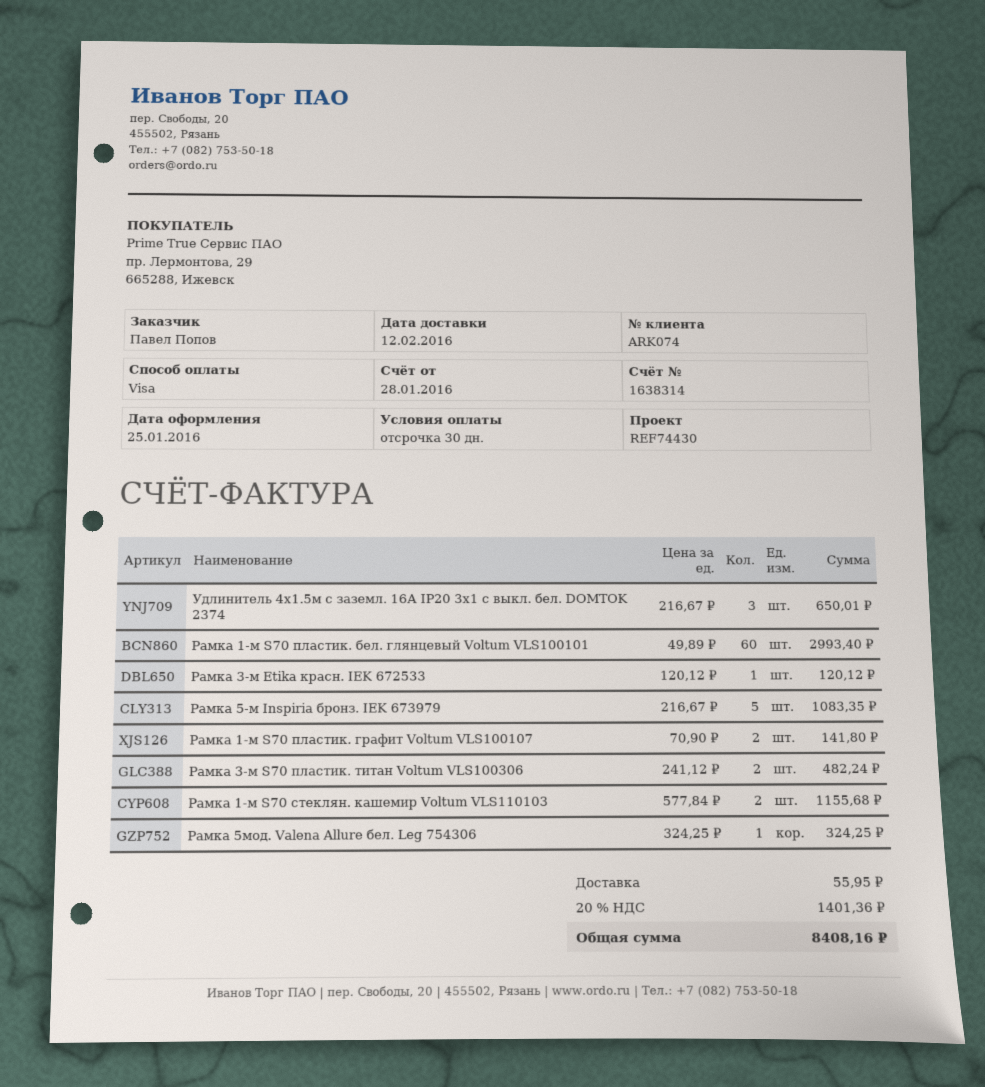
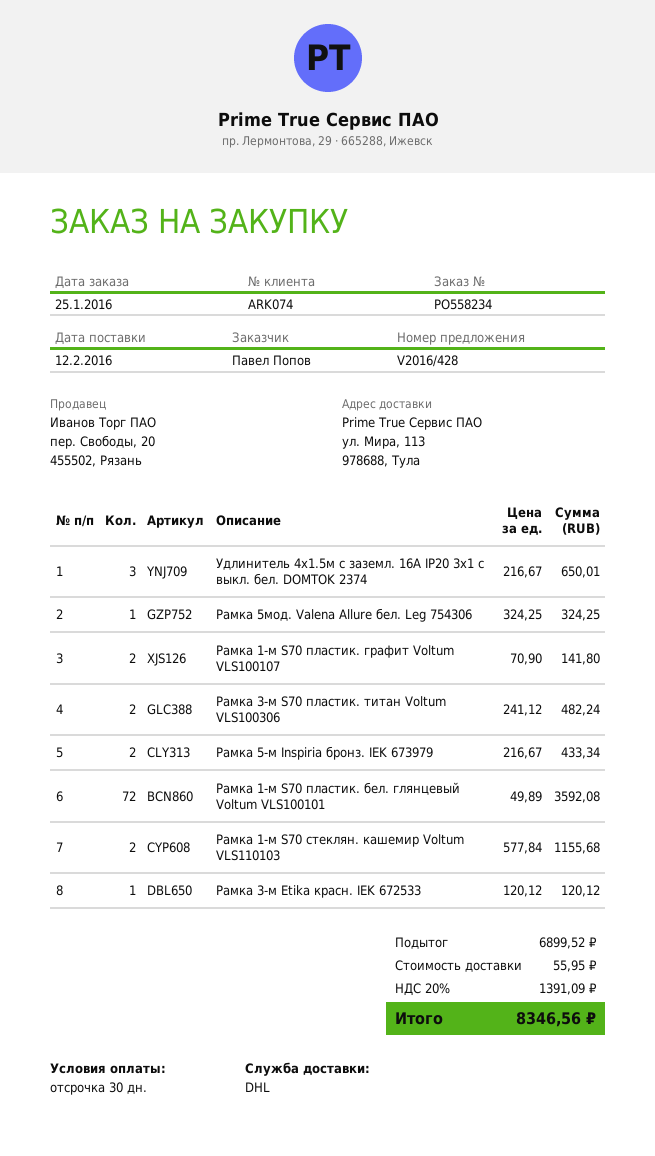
Рамка 1-м S70 пластик. бел. глянцевый Voltum VLS100101: 60 x 49.89 = 2993.40 -> 72 x 49.89 = 3592.08
Рамка 5-м Inspiria бронз. IEK 673979: 5 x 216.67 = 1083.35 -> 2 x 216.67 = 433.34
tax: 20% = 1401.36 -> 20% = 1391.09
total: 8408.16 -> 8346.56

